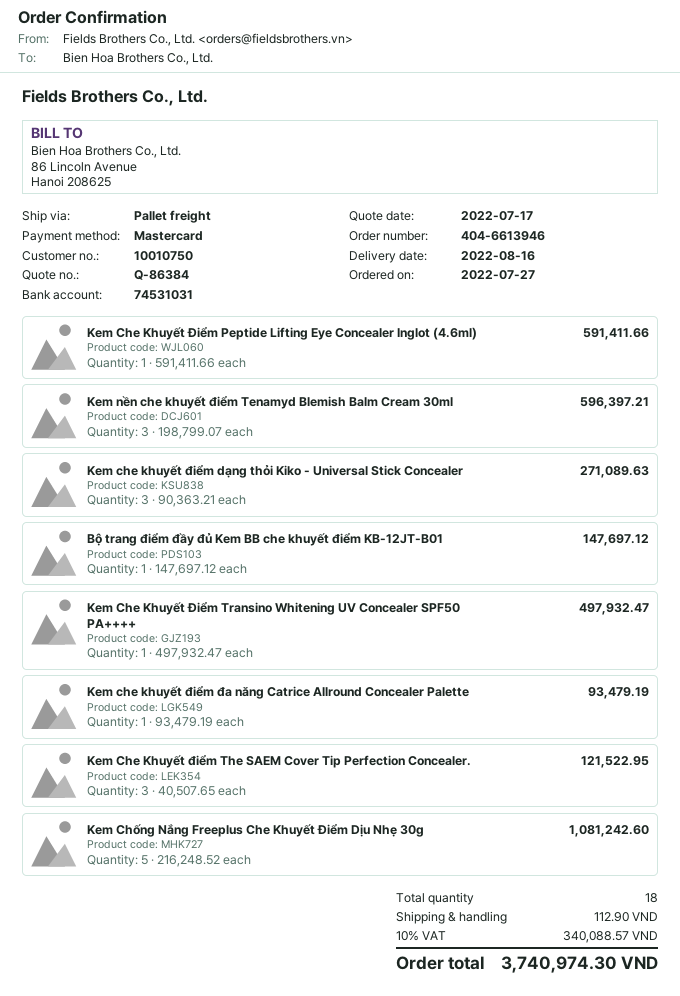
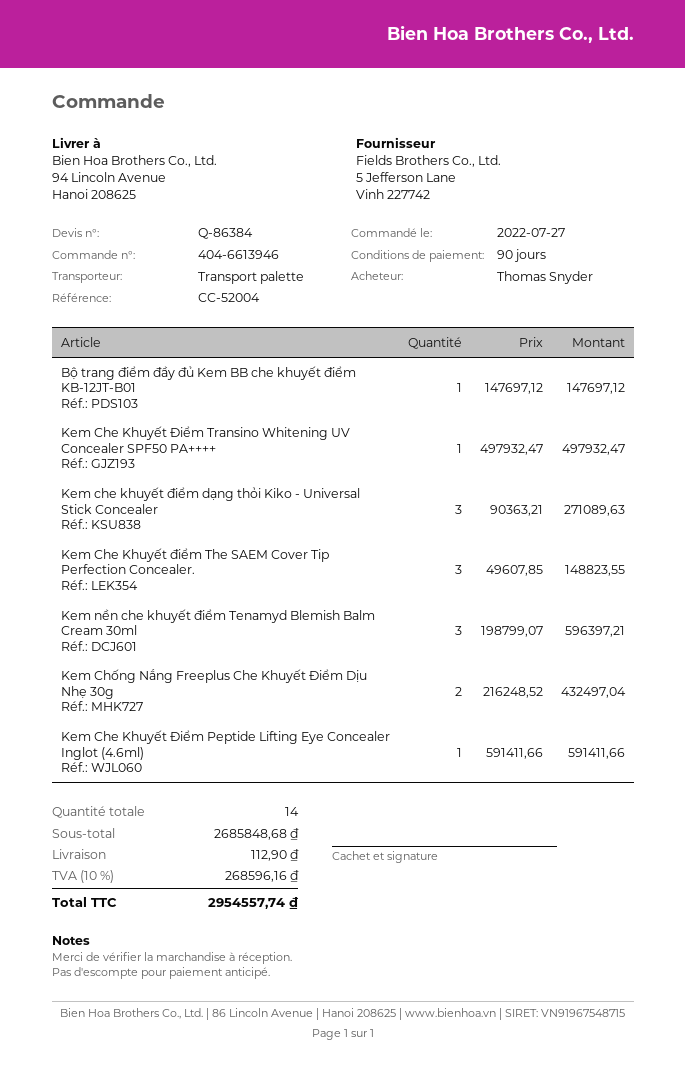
Kem che khuyết điểm đa năng Catrice Allround Concealer Palette: 1 x 93479.19 = 93479.19 -> none
Kem Che Khuyết điểm The SAEM Cover Tip Perfection Concealer.: 3 x 40507.65 = 121522.95 -> 3 x 49607.85 = 148823.55
Kem Chống Nắng Freeplus Che Khuyết Điểm Dịu Nhẹ 30g: 5 x 216248.52 = 1081242.60 -> 2 x 216248.52 = 432497.04
total quantity: 18 -> 14
tax: 10% = 340088.57 -> 10% = 268596.16
total: 3740974.30 -> 2954557.74

